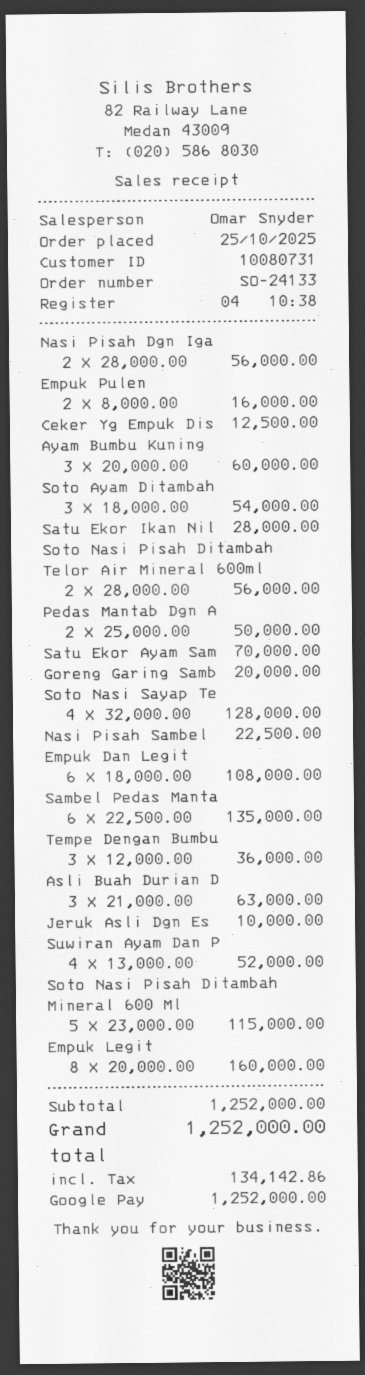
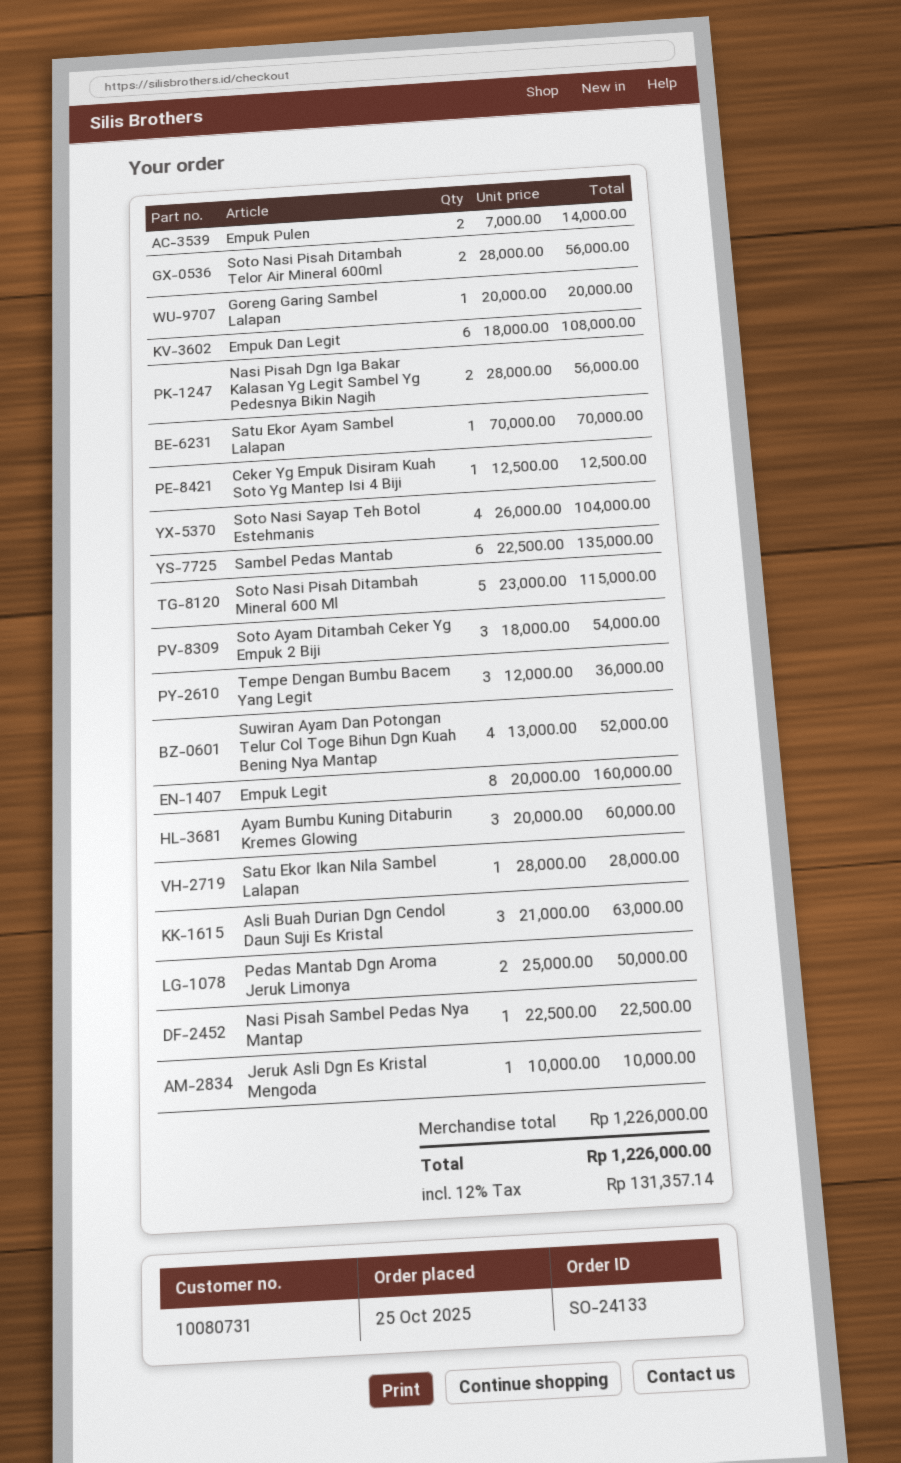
Empuk Pulen: 2 x 8000.00 = 16000.00 -> 2 x 7000.00 = 14000.00
Soto Nasi Sayap Te: 4 x 32000.00 = 128000.00 -> 4 x 26000.00 = 104000.00
subtotal: 1252000.00 -> 1226000.00
tax: 134142.86 -> 131357.14
total: 1252000.00 -> 1226000.00

